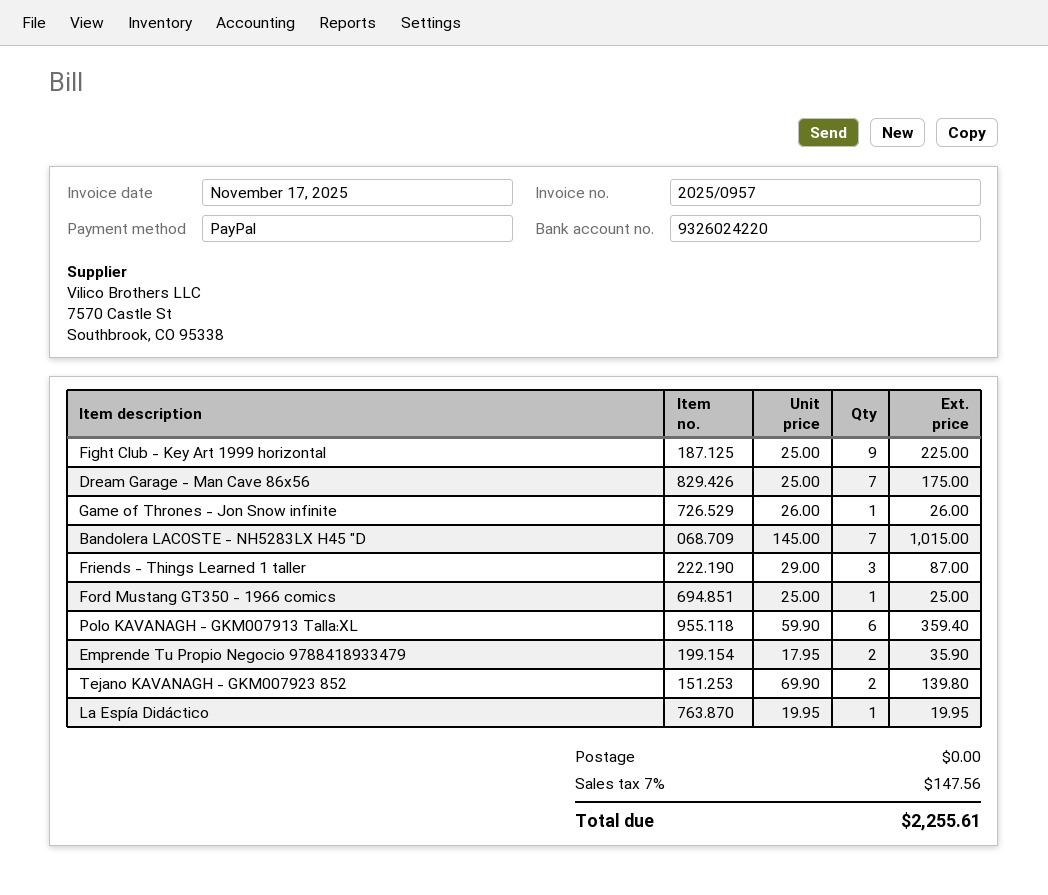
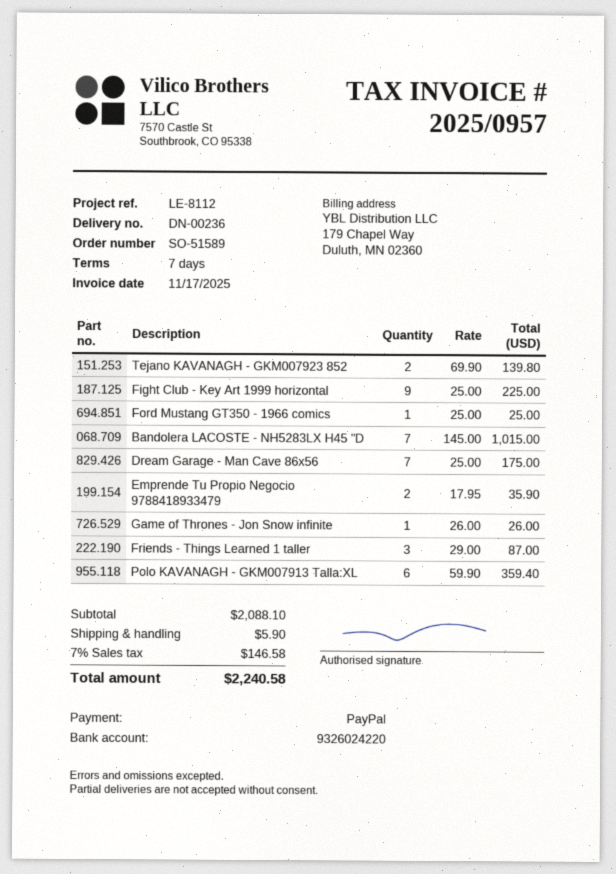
La Espía Didáctico: 1 x 19.95 = 19.95 -> none
shipping: 0.00 -> 5.90
tax: 7% = 147.56 -> 7% = 146.58
total: 2255.61 -> 2240.58

